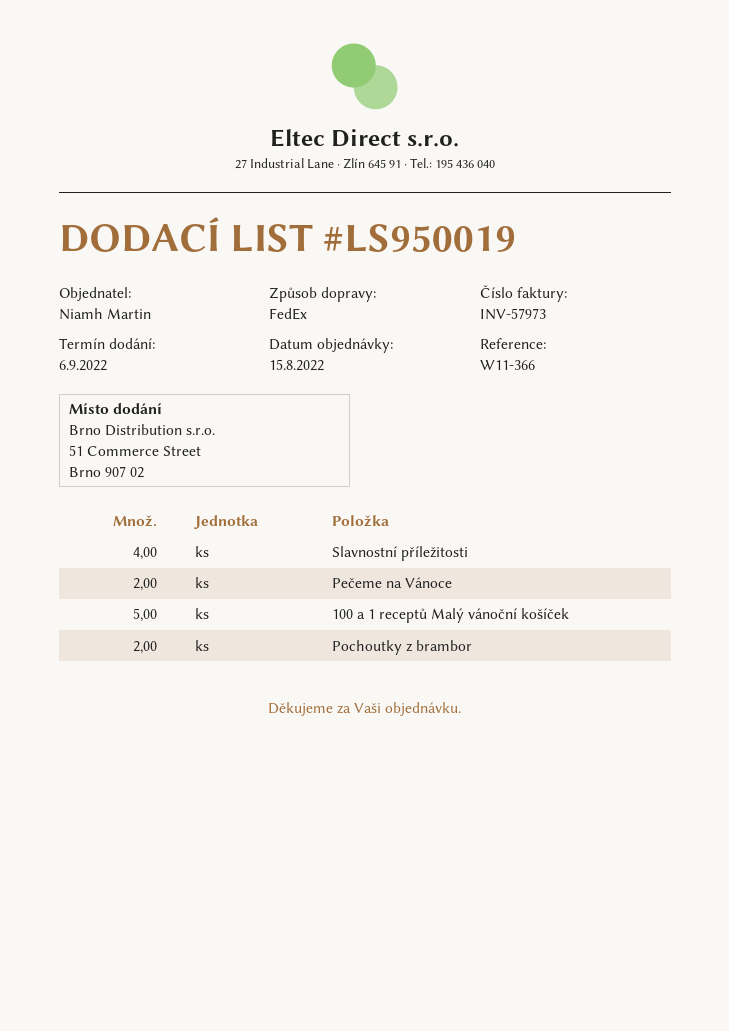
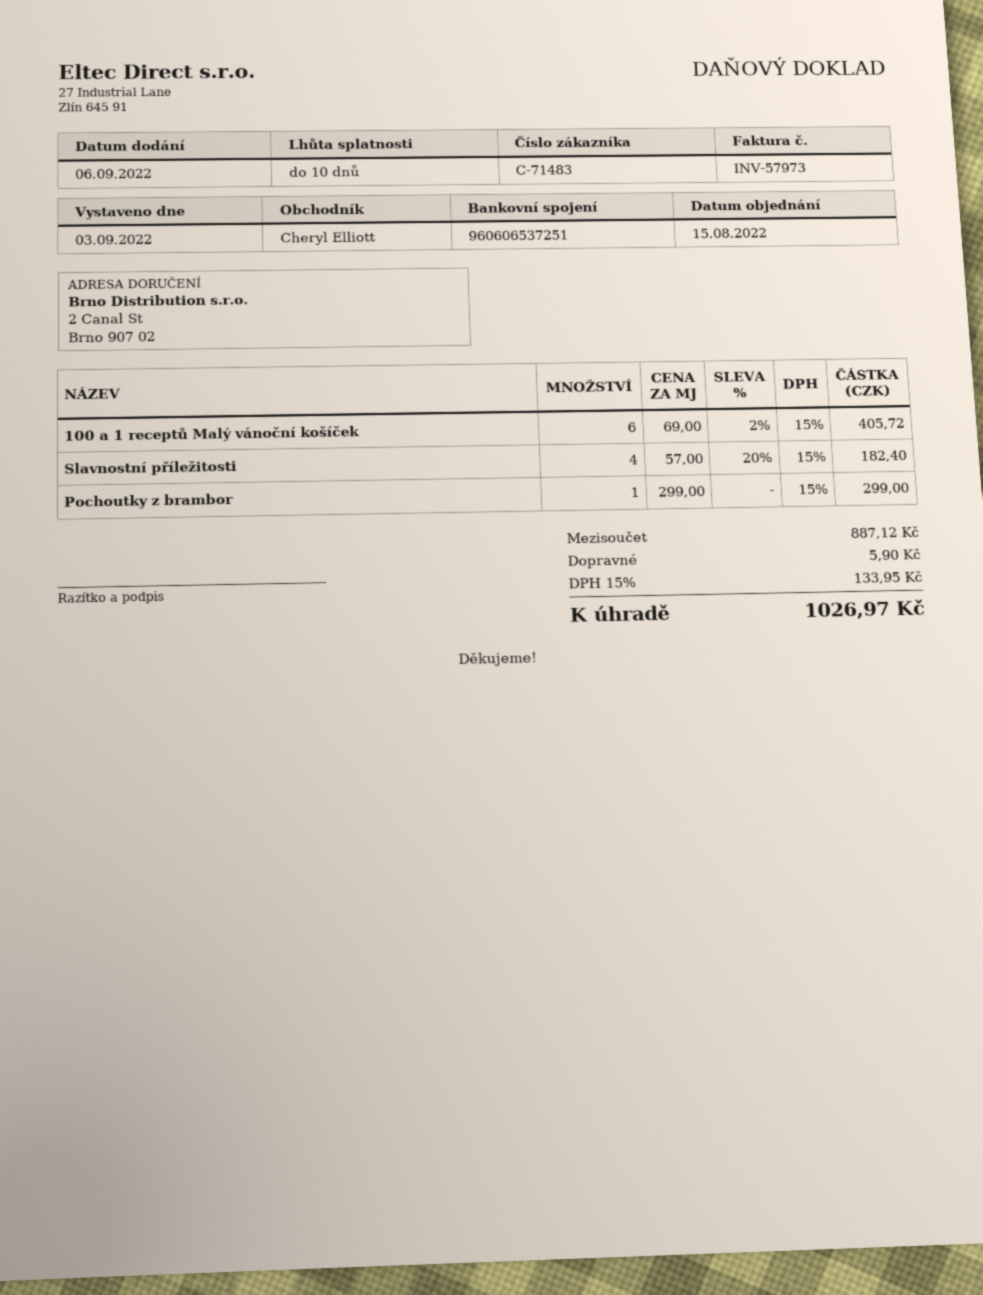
ship to: 51 Commerce Street, Brno 907 02 -> 2 Canal St, Brno 907 02
Pečeme na Vánoce: 2 -> none
100 a 1 receptů Malý vánoční košíček: 5 -> 6
Pochoutky z brambor: 2 -> 1

